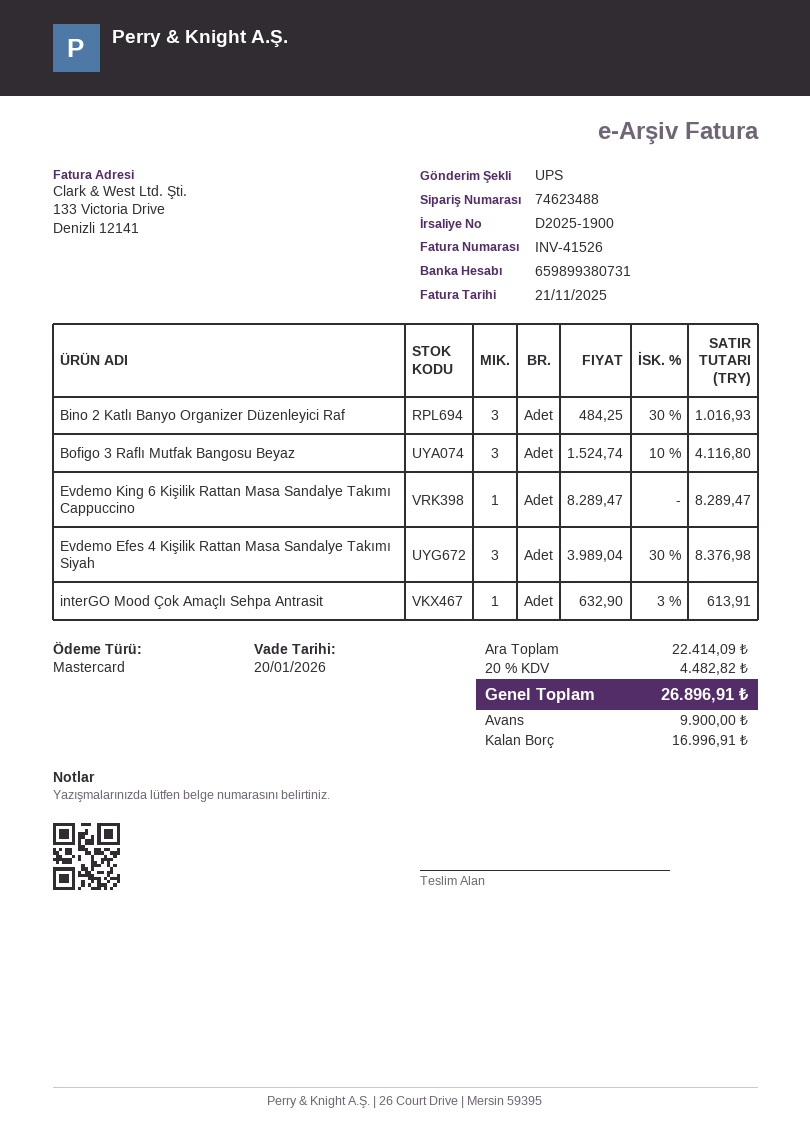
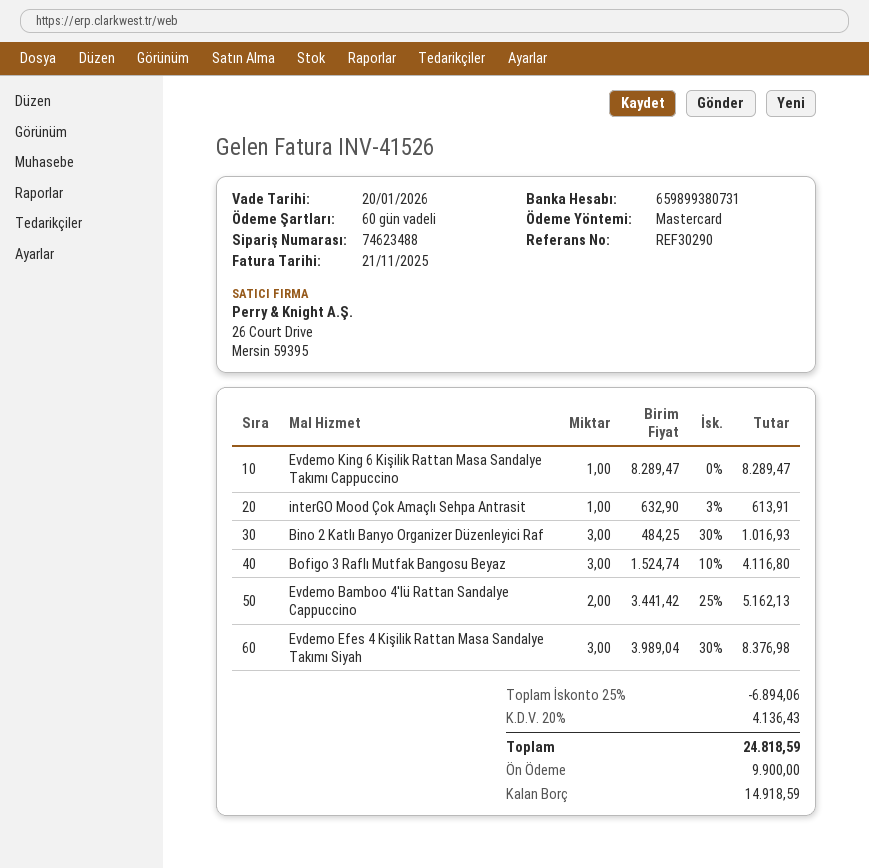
Evdemo Bamboo 4'lü Rattan Sandalye Cappuccino: none -> 2 x 3441.42 - 25% = 5162.13
discount: none -> 25% = 6894.06
tax: 20% = 4482.82 -> 20% = 4136.43
total: 26896.91 -> 24818.59
balance: 16996.91 -> 14918.59

